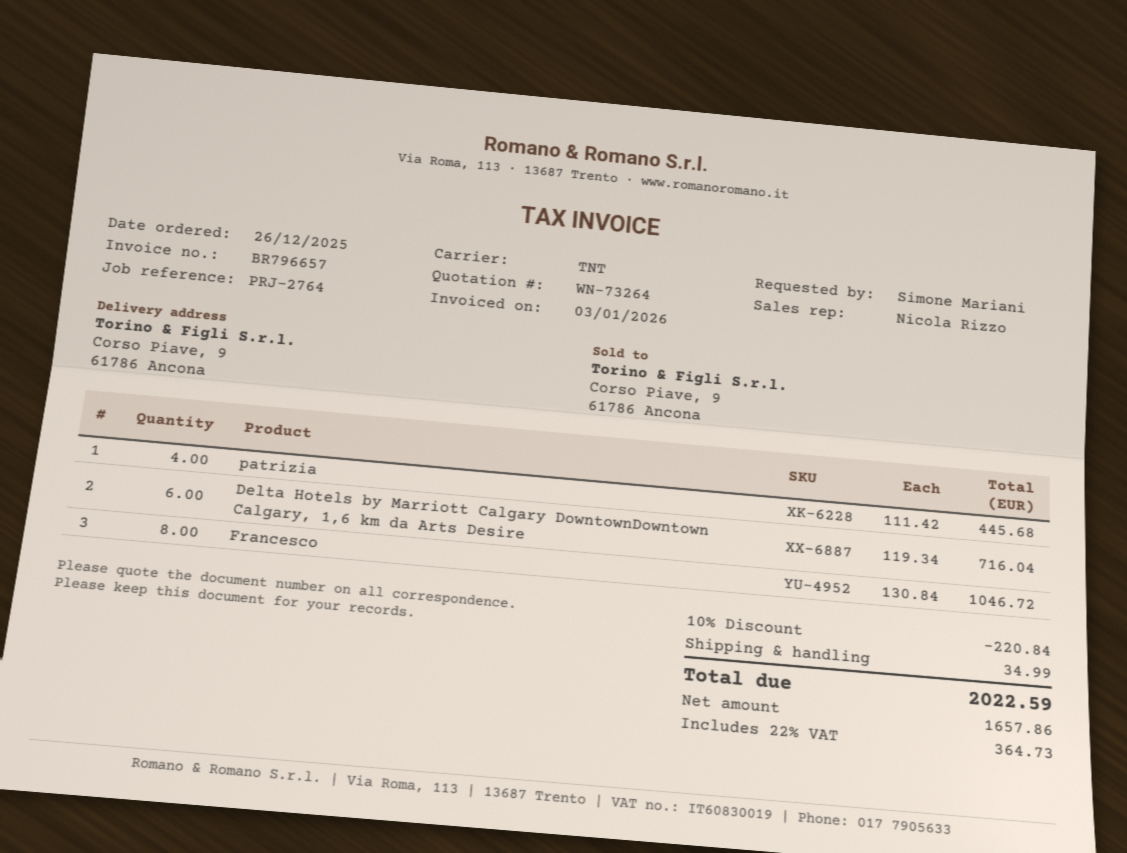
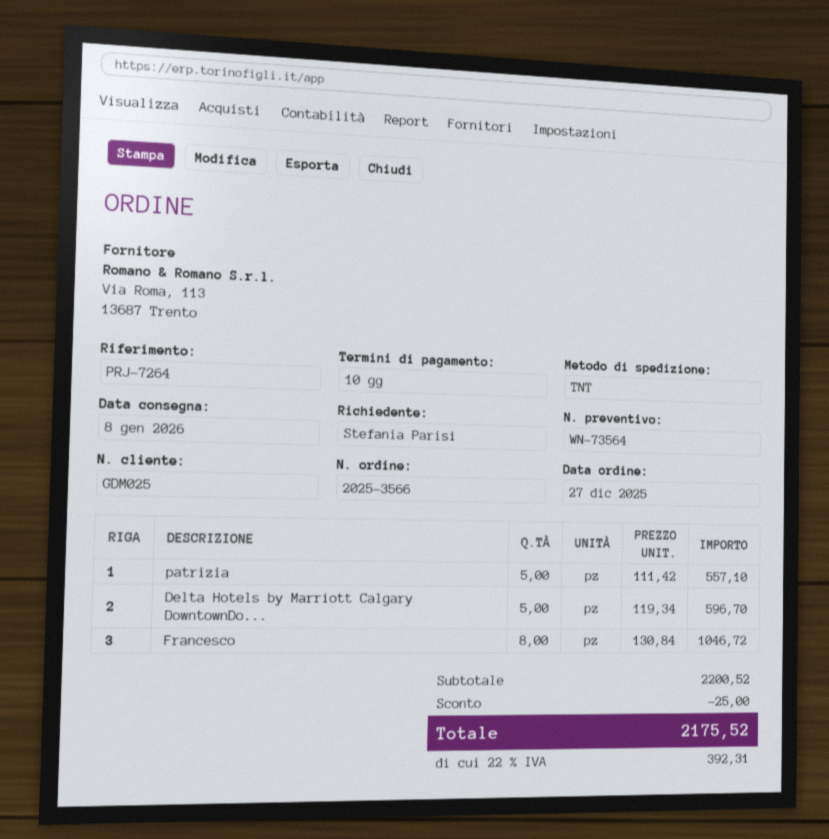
quote number: WN-73264 -> WN-73564
order date: 2025-12-26 -> 2025-12-27
reference: PRJ-2764 -> PRJ-7264
ordered by: Simone Mariani -> Stefania Parisi
patrizia: 4 x 111.42 = 445.68 -> 5 x 111.42 = 557.10
Delta Hotels by Marriott Calgary DowntownDowntown Calgary, 1,6 km da Arts Desire: 6 x 119.34 = 716.04 -> 5 x 119.34 = 596.70
discount: 220.84 -> 25.00
shipping: 34.99 -> none
tax: 22% = 364.73 -> 22% = 392.31
total: 2022.59 -> 2175.52

